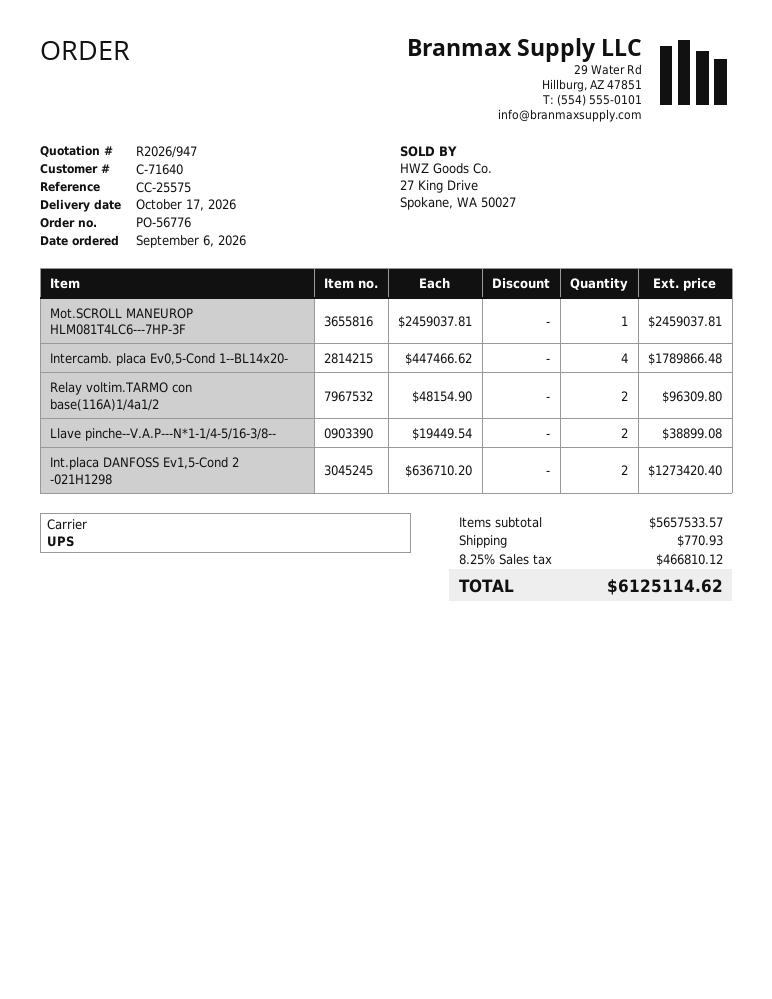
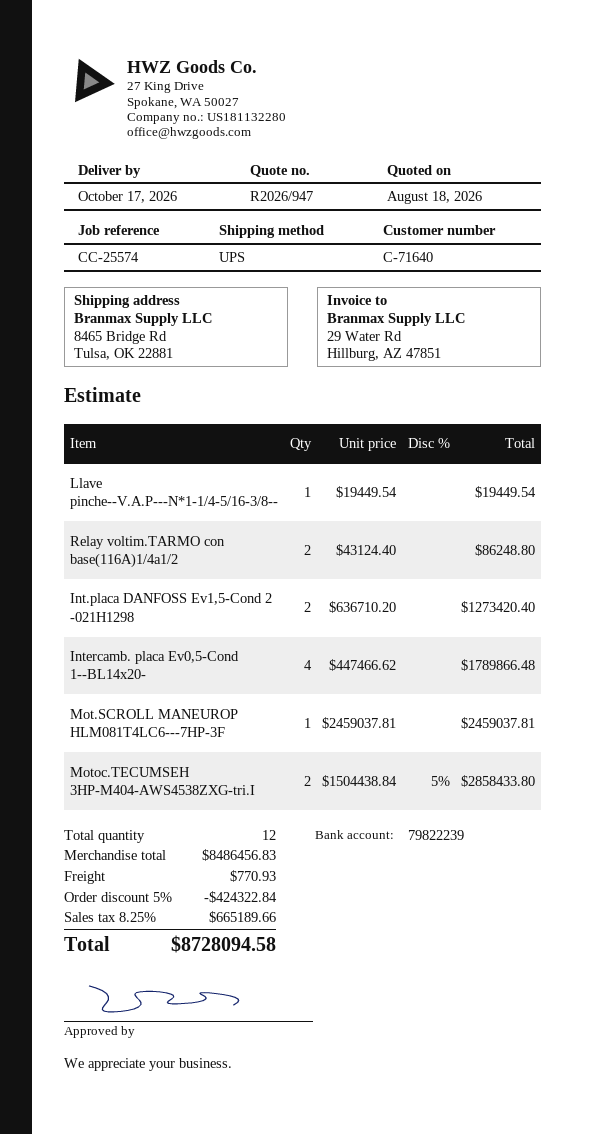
reference: CC-25575 -> CC-25574
Relay voltim.TARMO con base(116A)1/4a1/2: 2 x 48154.90 = 96309.80 -> 2 x 43124.40 = 86248.80
Llave pinche--V.A.P---N*1-1/4-5/16-3/8--: 2 x 19449.54 = 38899.08 -> 1 x 19449.54 = 19449.54
Motoc.TECUMSEH 3HP-M404-AWS4538ZXG-tri.I: none -> 2 x 1504438.84 - 5% = 2858433.80
subtotal: 5657533.57 -> 8486456.83
discount: none -> 5% = 424322.84
tax: 8.25% = 466810.12 -> 8.25% = 665189.66
total: 6125114.62 -> 8728094.58

